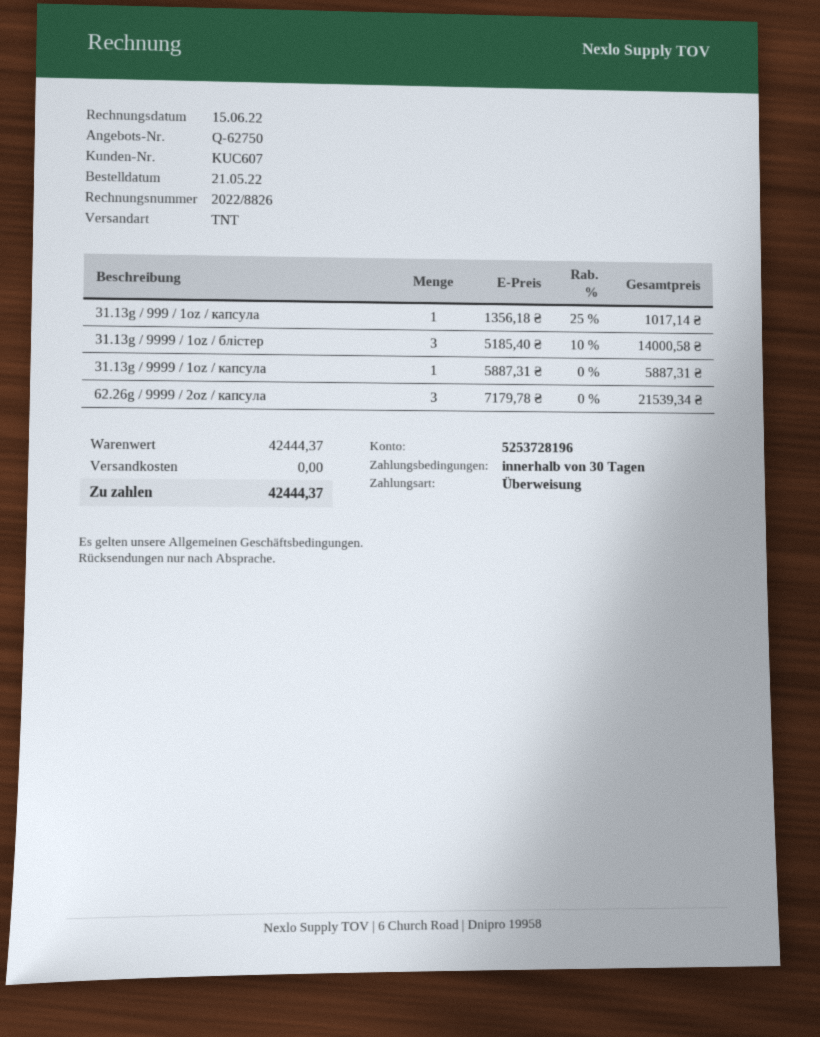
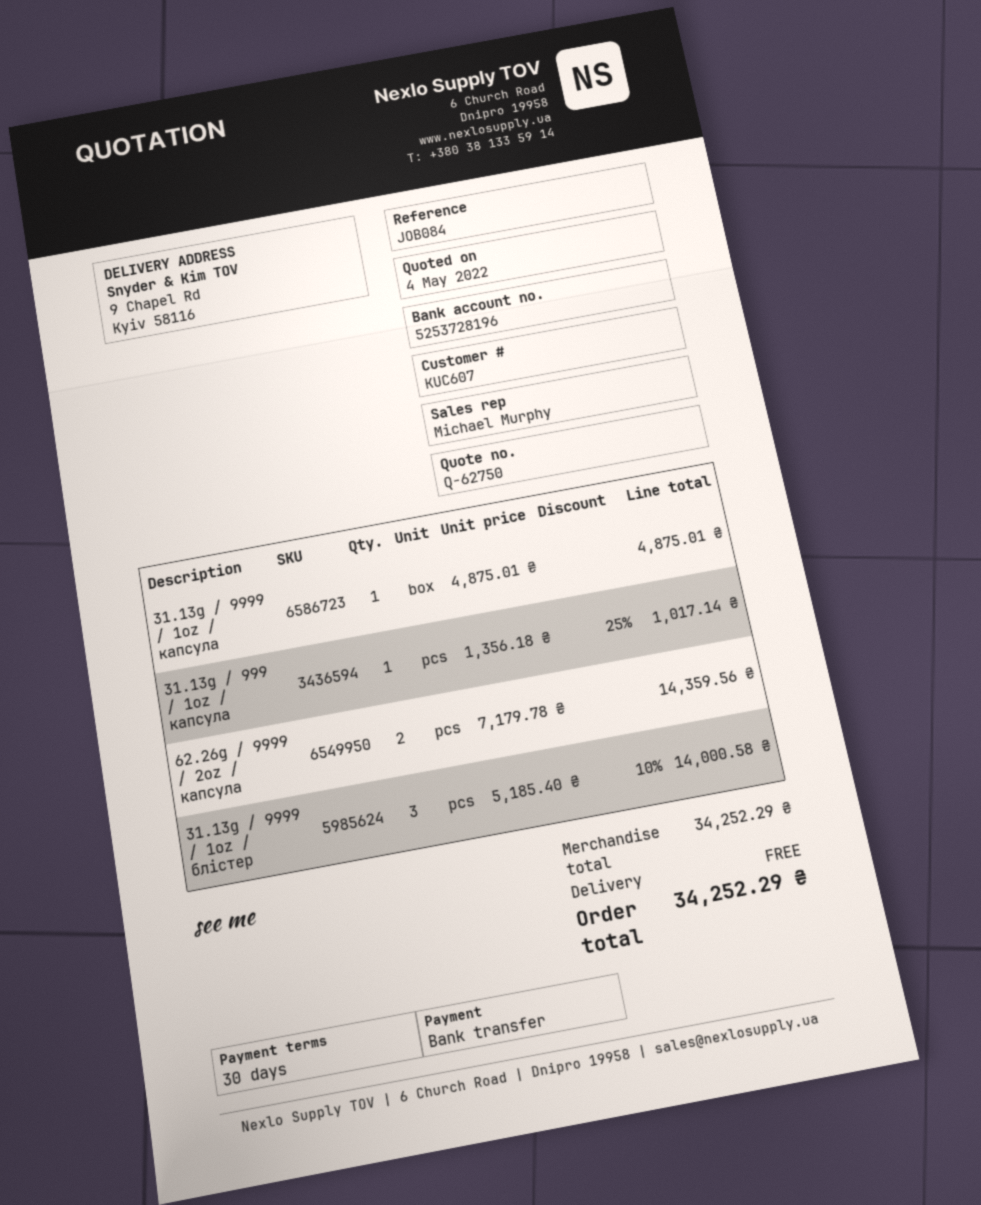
31.13g / 9999 / 1oz / капсула: 1 x 5887.31 = 5887.31 -> 1 x 4875.01 = 4875.01
62.26g / 9999 / 2oz / капсула: 3 x 7179.78 = 21539.34 -> 2 x 7179.78 = 14359.56
subtotal: 42444.37 -> 34252.29
total: 42444.37 -> 34252.29

